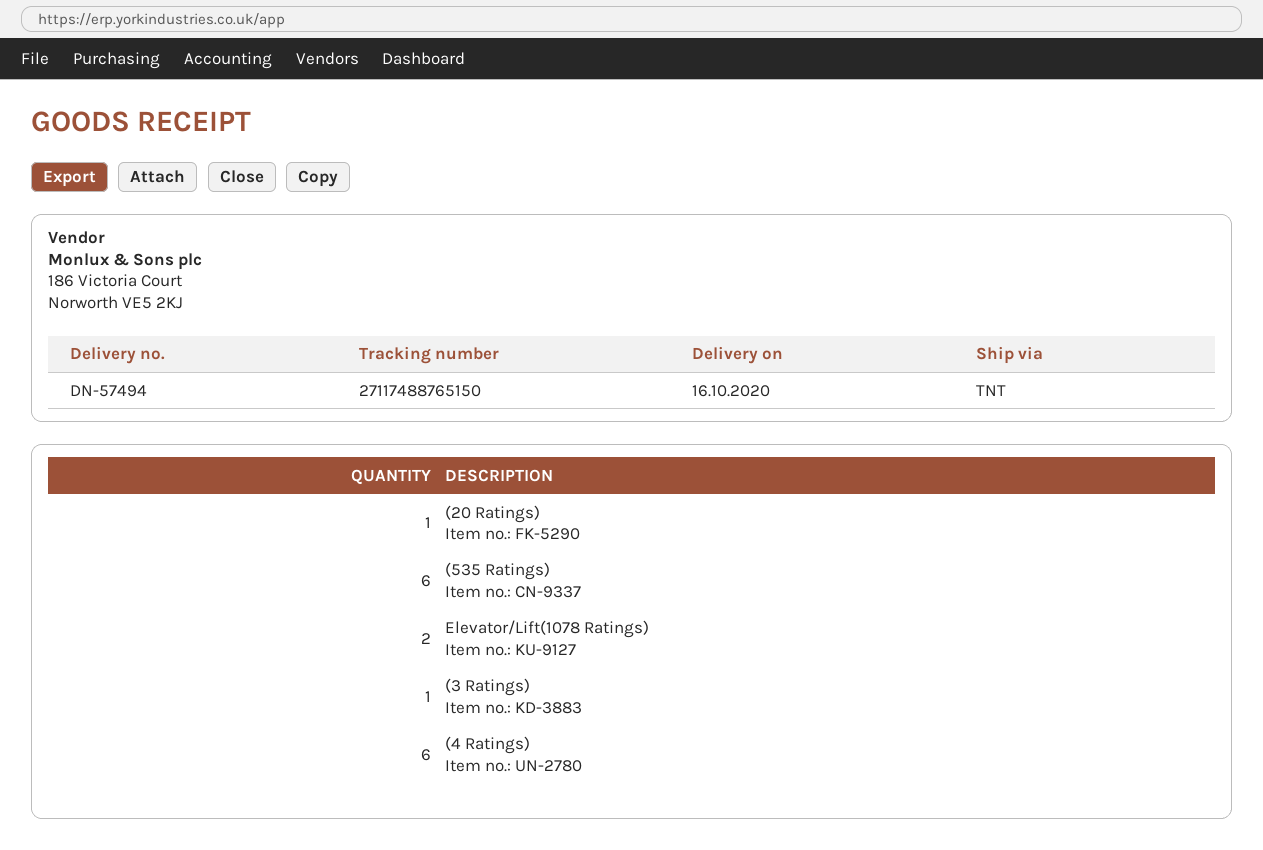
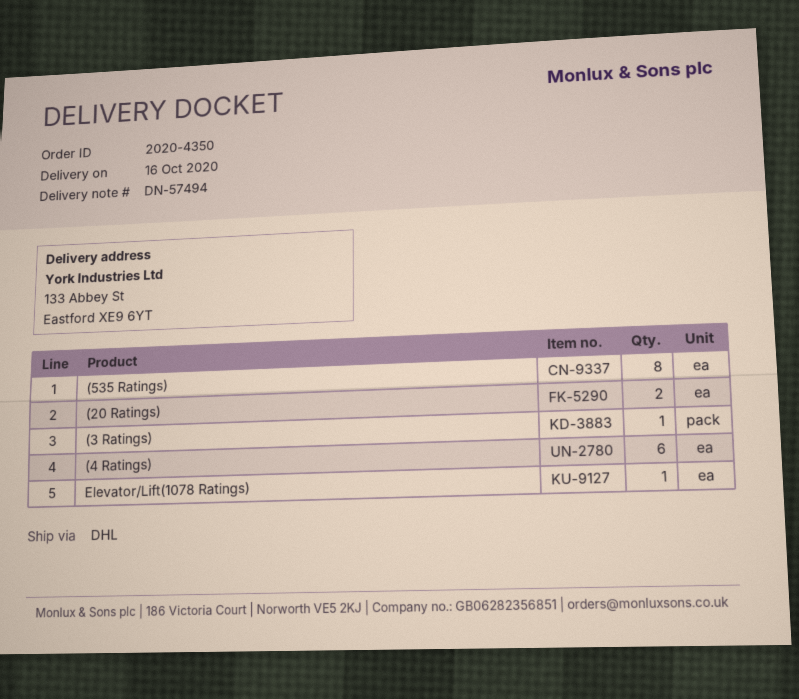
shipping method: TNT -> DHL
(20 Ratings): 1 -> 2
(535 Ratings): 6 -> 8
Elevator/Lift(1078 Ratings): 2 -> 1

